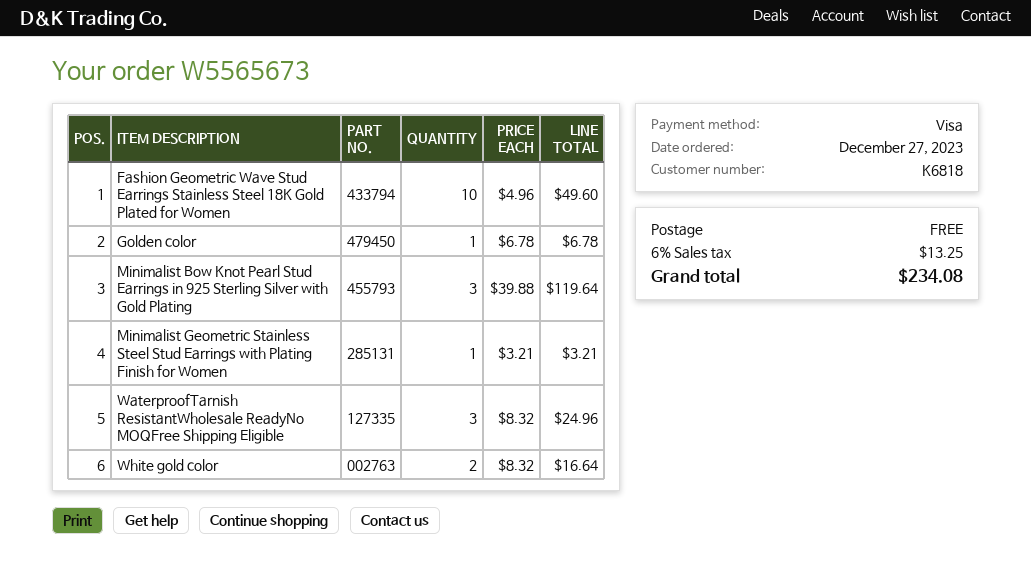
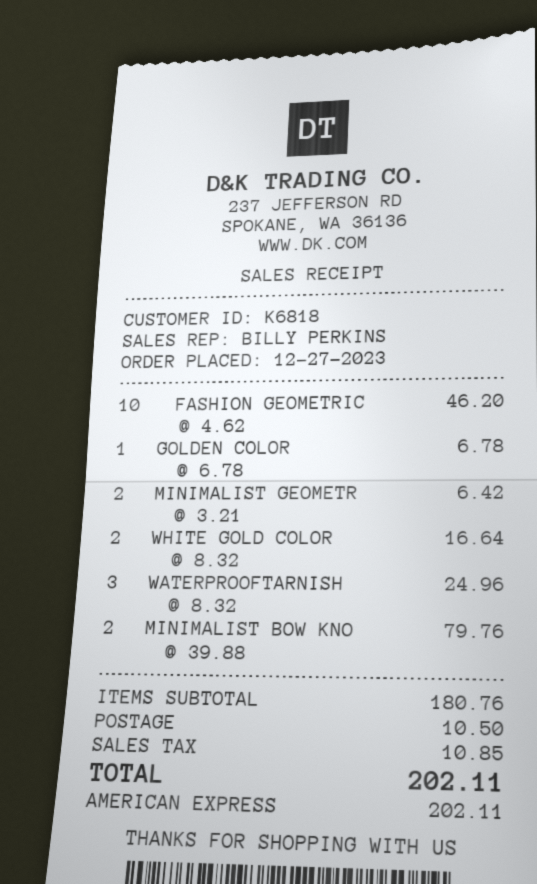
payment method: Visa -> American Express
Fashion Geometric Wave Stud Earrings Stainless Steel 18K Gold Plated for Women: 10 x 4.96 = 49.60 -> 10 x 4.62 = 46.20
Minimalist Bow Knot Pearl Stud Earrings in 925 Sterling Silver with Gold Plating: 3 x 39.88 = 119.64 -> 2 x 39.88 = 79.76
Minimalist Geometric Stainless Steel Stud Earrings with Plating Finish for Women: 1 x 3.21 = 3.21 -> 2 x 3.21 = 6.42
shipping: 0.00 -> 10.50
tax: 13.25 -> 10.85
total: 234.08 -> 202.11

